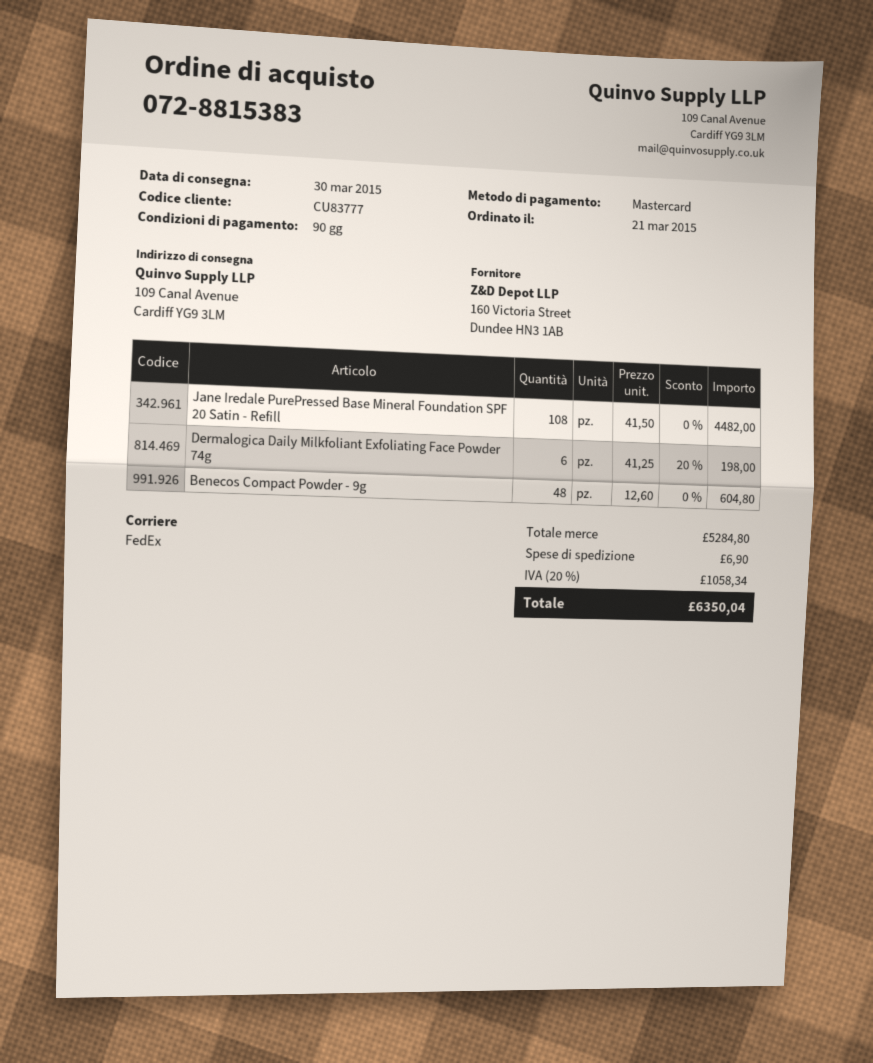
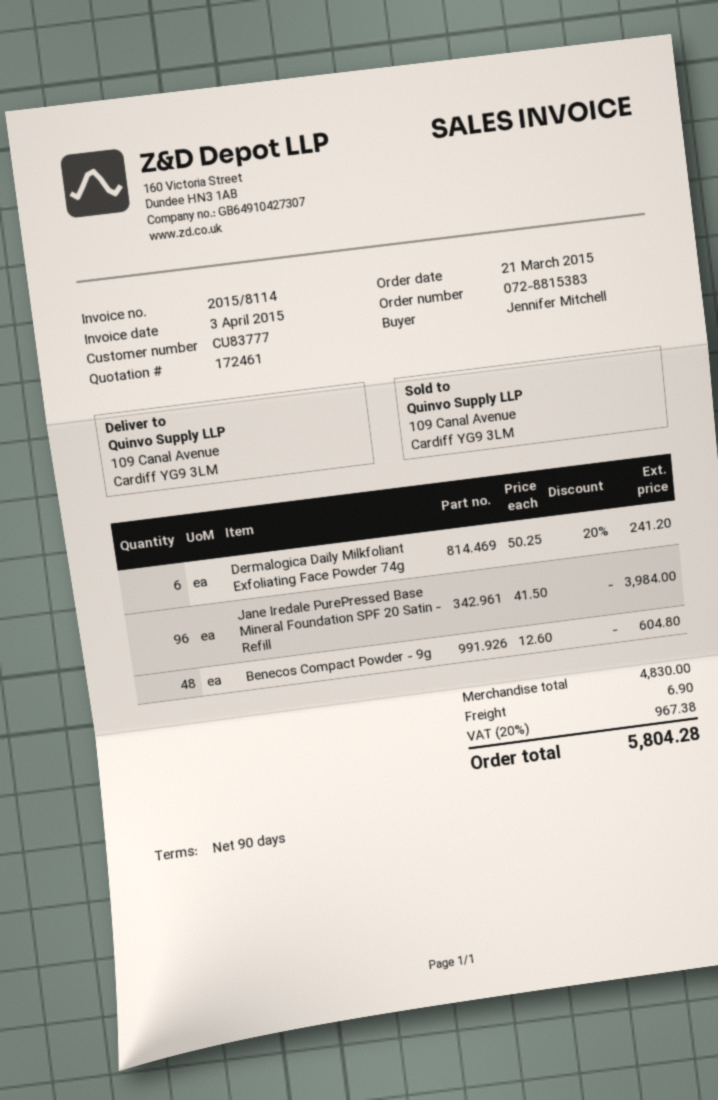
Jane Iredale PurePressed Base Mineral Foundation SPF 20 Satin - Refill: 108 x 41.50 = 4482.00 -> 96 x 41.50 = 3984.00
Dermalogica Daily Milkfoliant Exfoliating Face Powder 74g: 6 x 41.25 - 20% = 198.00 -> 6 x 50.25 - 20% = 241.20
subtotal: 5284.80 -> 4830.00
tax: 20% = 1058.34 -> 20% = 967.38
total: 6350.04 -> 5804.28

